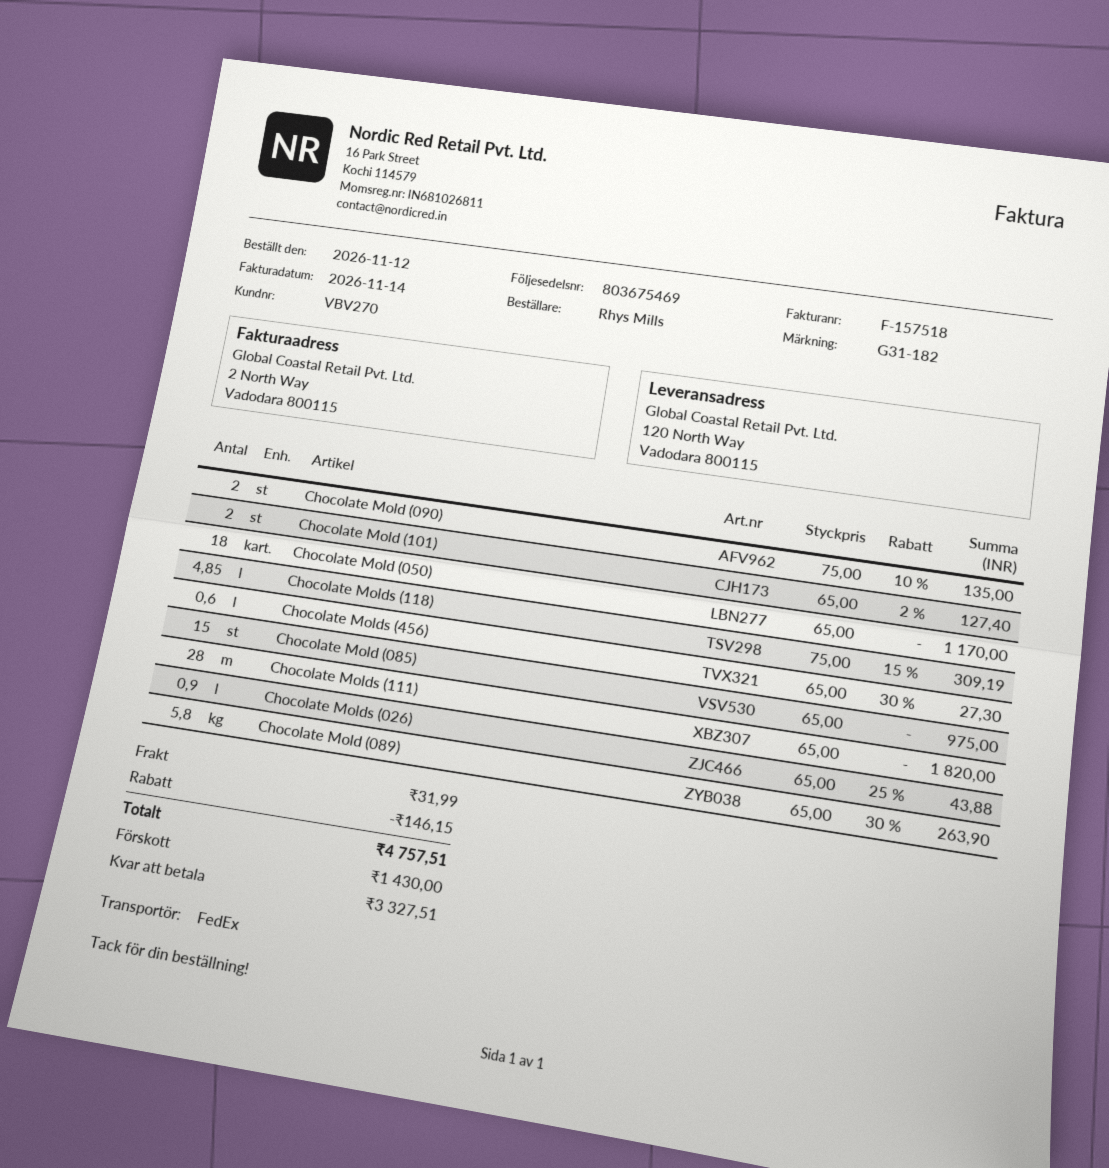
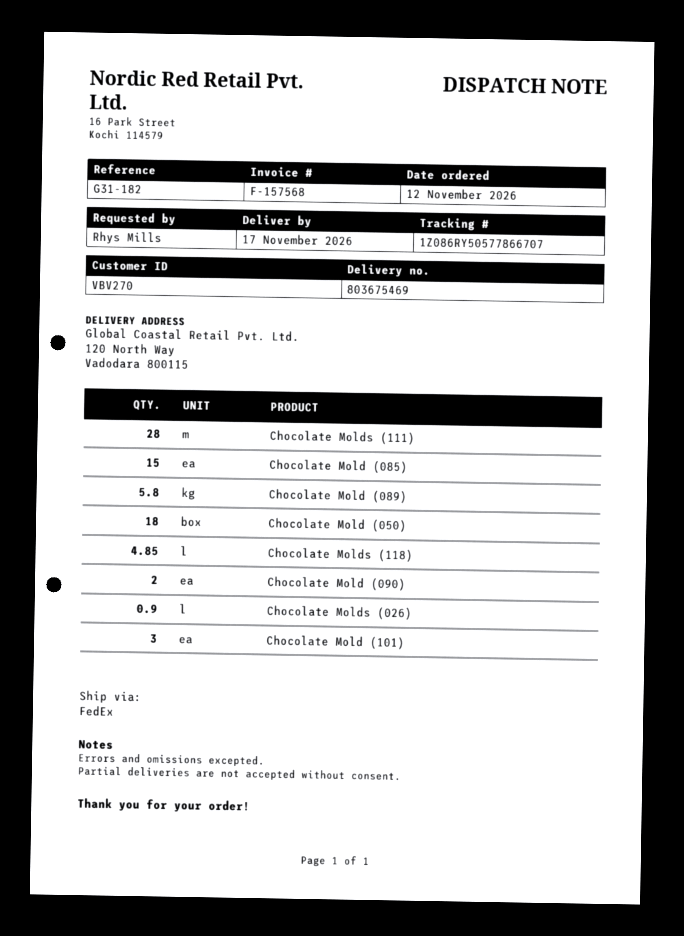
invoice number: F-157518 -> F-157568
Chocolate Mold (101): 2 -> 3
Chocolate Molds (456): 0.6 -> none

